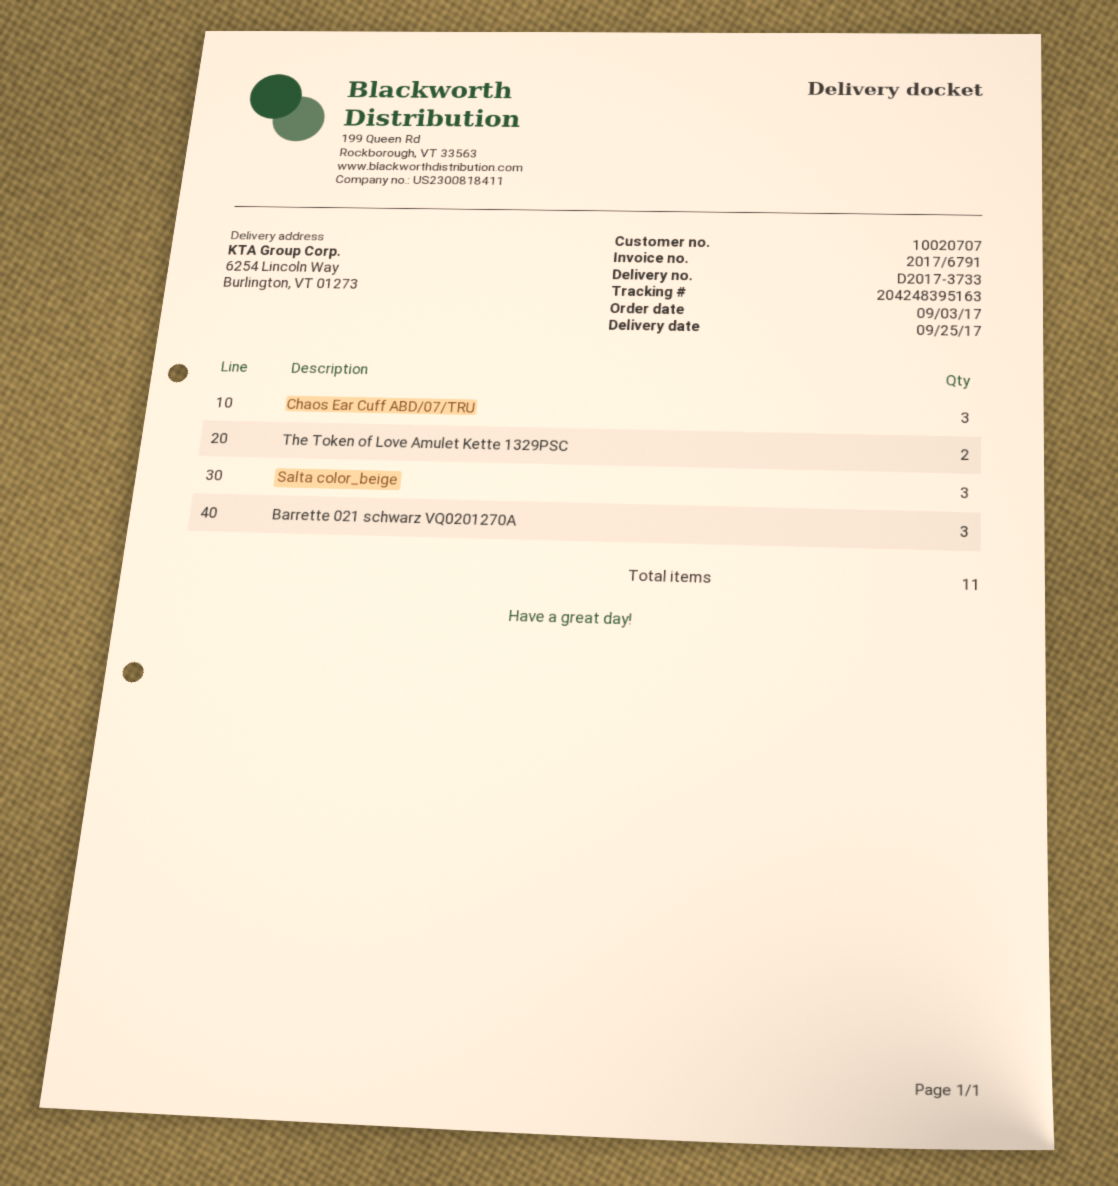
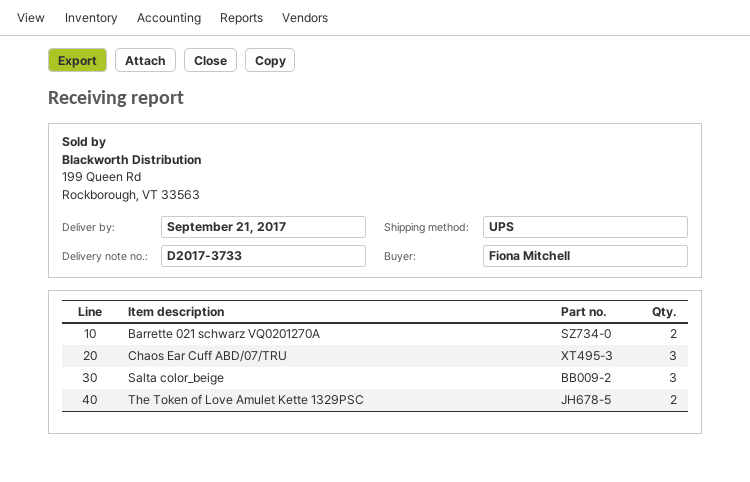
delivery date: 2017-09-25 -> 2017-09-21
Barrette 021 schwarz VQ0201270A: 3 -> 2

